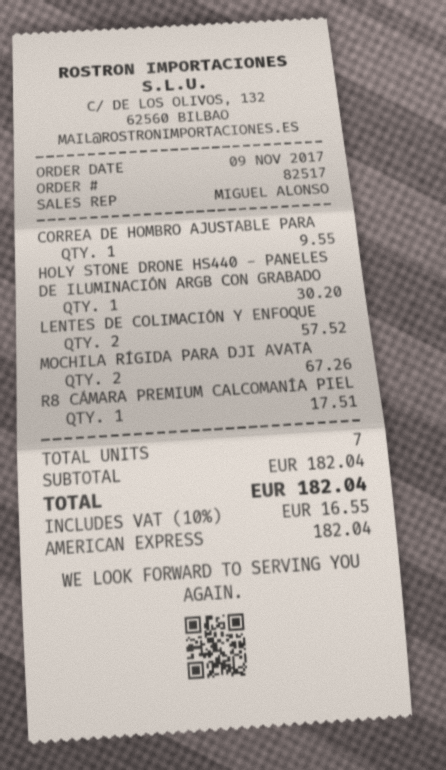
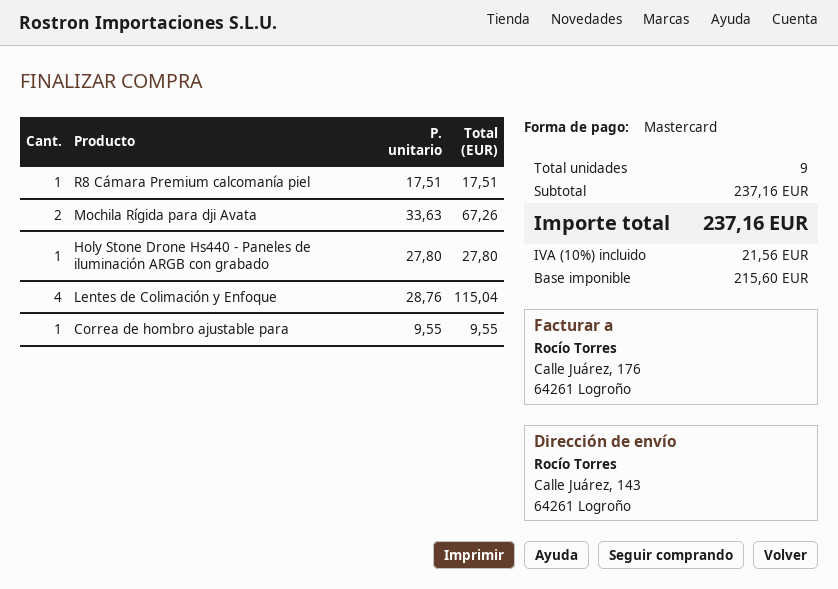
payment method: American Express -> Mastercard
HOLY STONE DRONE HS440 - PANELES DE ILUMINACIÓN ARGB CON GRABADO: 1 for 30.20 -> 1 for 27.80
LENTES DE COLIMACIÓN Y ENFOQUE: 2 for 57.52 -> 4 for 115.04
total quantity: 7 -> 9
subtotal: 182.04 -> 237.16
tax: 10% = 16.55 -> 10% = 21.56
total: 182.04 -> 237.16

